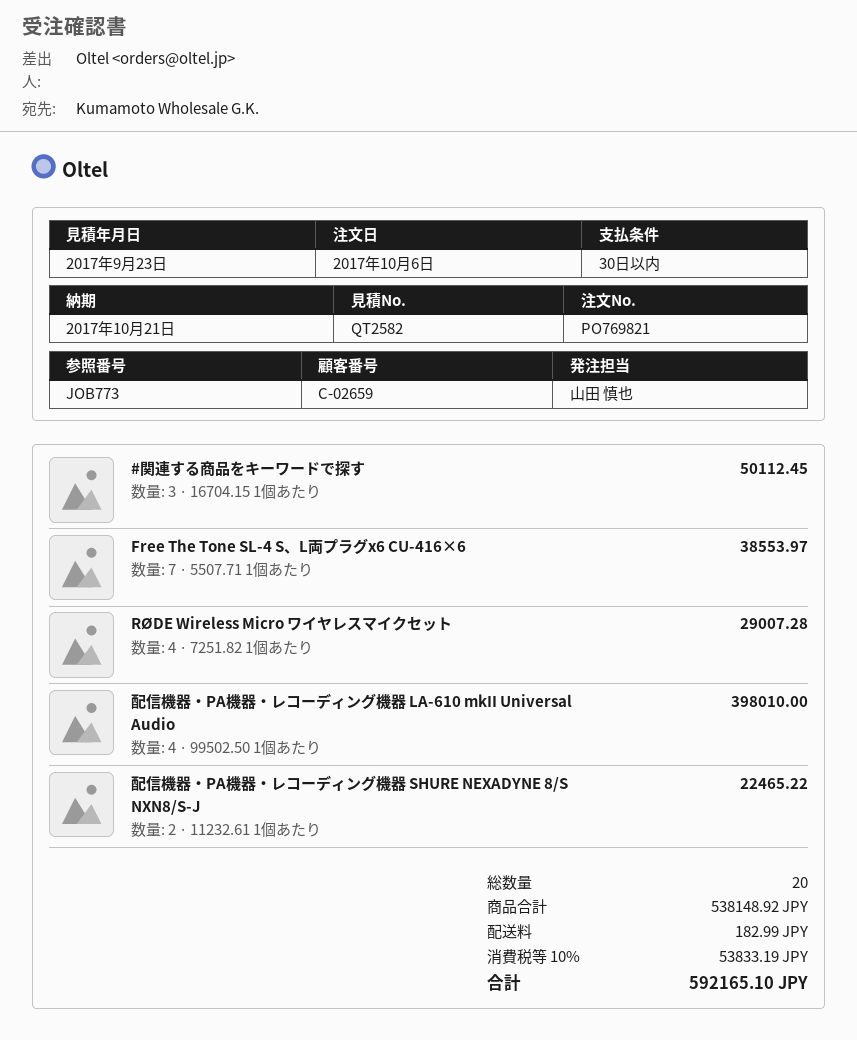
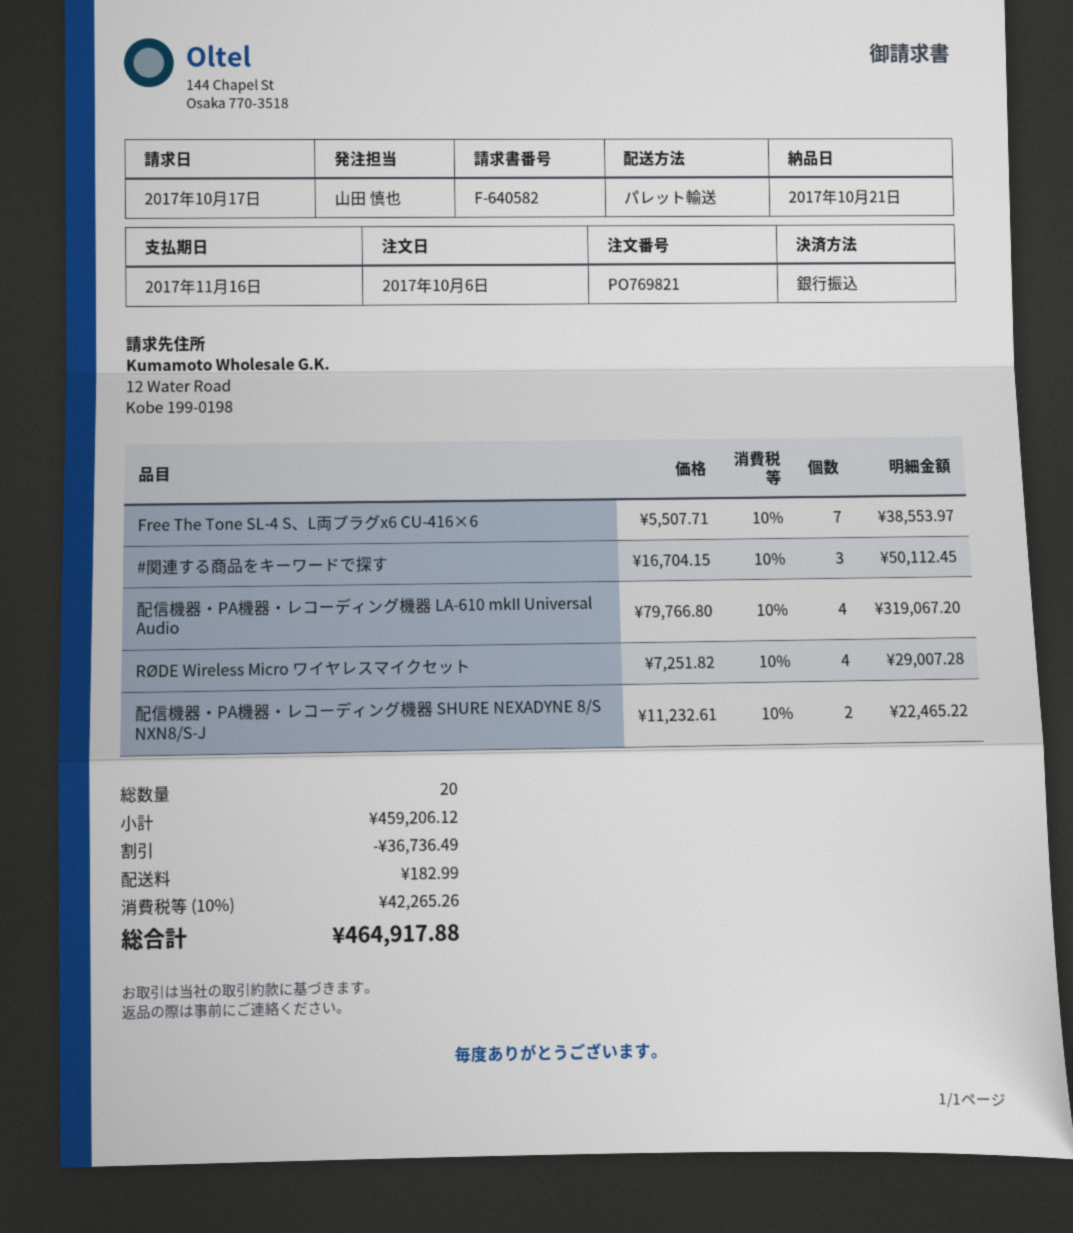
配信機器・PA機器・レコーディング機器 LA-610 mkII Universal Audio: 4 x 99502.50 = 398010.00 -> 4 x 79766.80 = 319067.20
subtotal: 538148.92 -> 459206.12
discount: none -> 36736.49
tax: 10% = 53833.19 -> 10% = 42265.26
total: 592165.10 -> 464917.88

